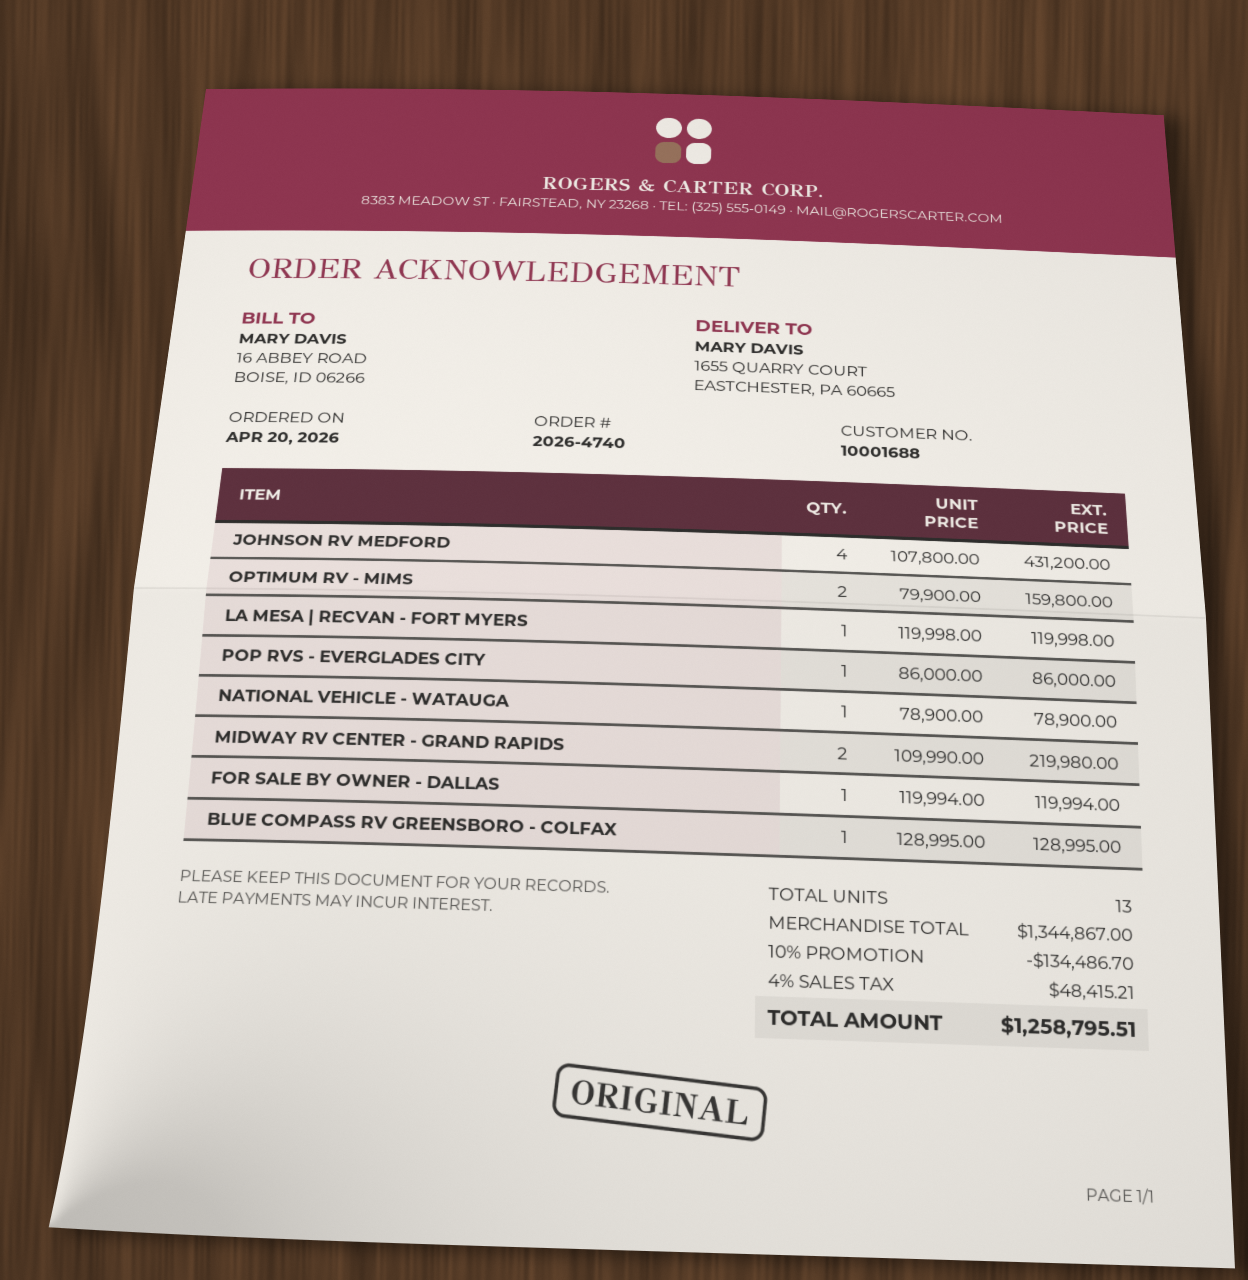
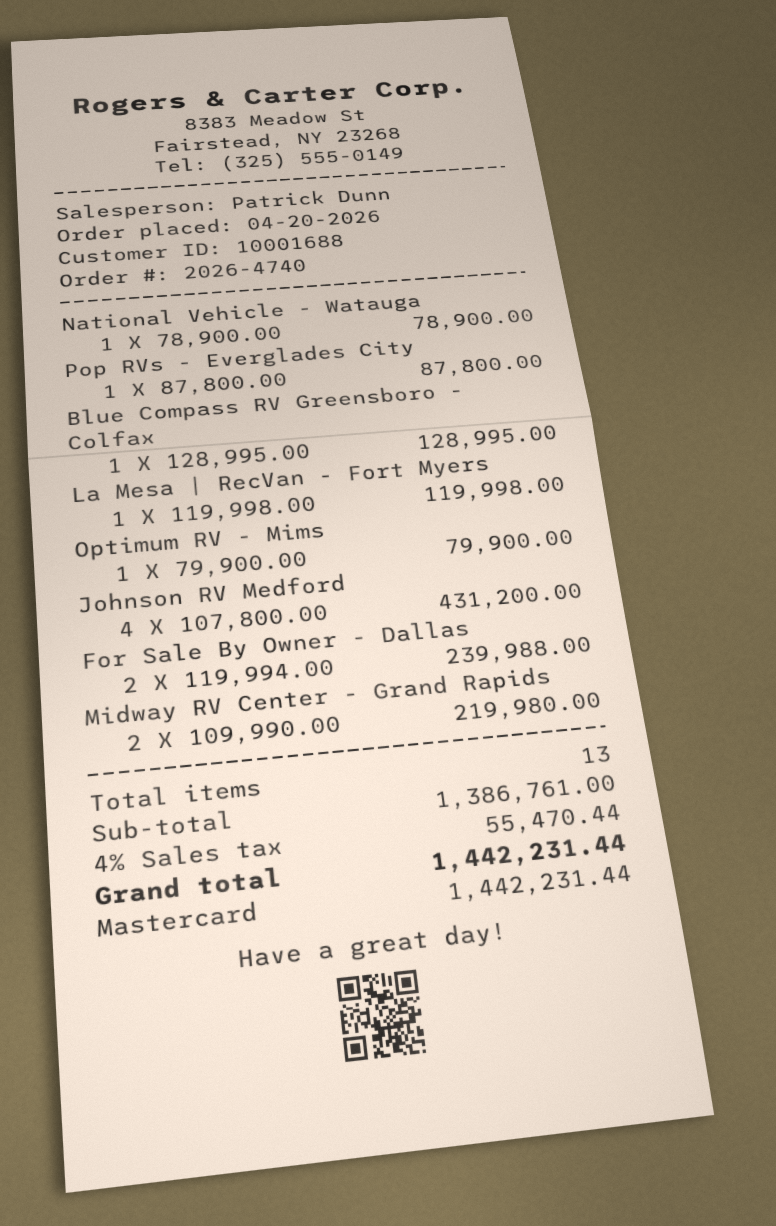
OPTIMUM RV - MIMS: 2 x 79900.00 = 159800.00 -> 1 x 79900.00 = 79900.00
POP RVS - EVERGLADES CITY: 1 x 86000.00 = 86000.00 -> 1 x 87800.00 = 87800.00
FOR SALE BY OWNER - DALLAS: 1 x 119994.00 = 119994.00 -> 2 x 119994.00 = 239988.00
subtotal: 1344867.00 -> 1386761.00
discount: 10% = 134486.70 -> none
tax: 4% = 48415.21 -> 4% = 55470.44
total: 1258795.51 -> 1442231.44

